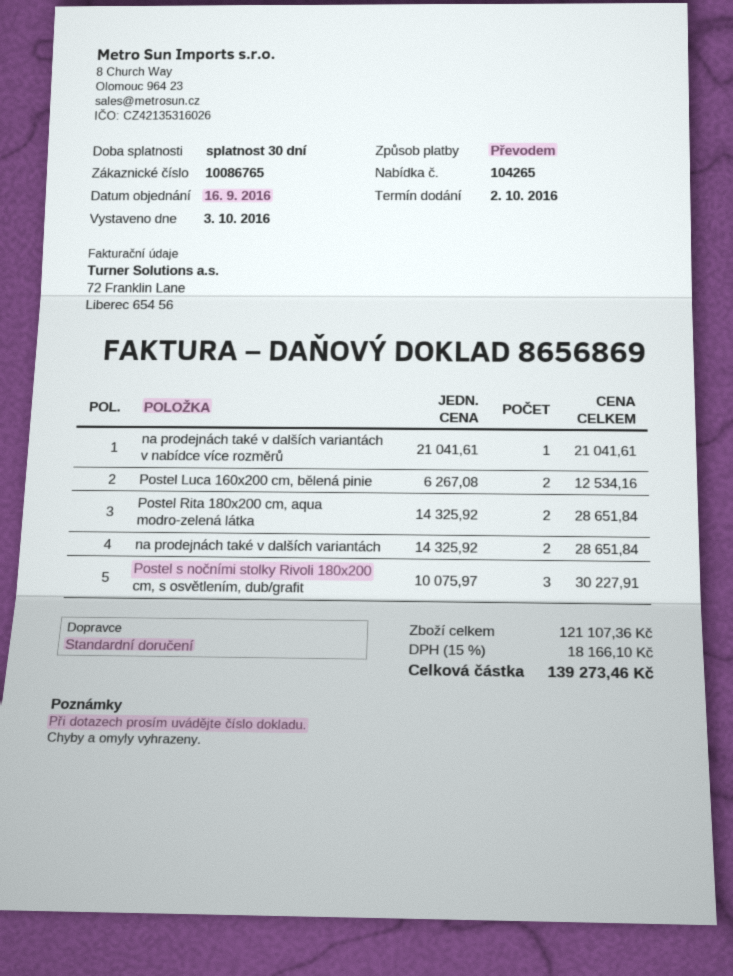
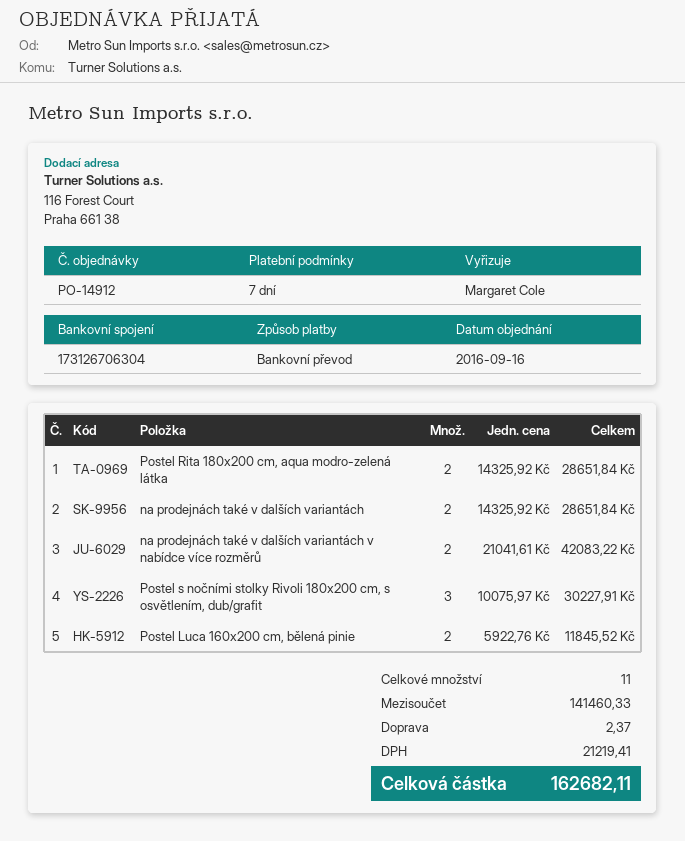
payment terms: 30 days -> 7 days
na prodejnách také v dalších variantách v nabídce více rozměrů: 1 x 21041.61 = 21041.61 -> 2 x 21041.61 = 42083.22
Postel Luca 160x200 cm, bělená pinie: 2 x 6267.08 = 12534.16 -> 2 x 5922.76 = 11845.52
subtotal: 121107.36 -> 141460.33
shipping: none -> 2.37
tax: 18166.10 -> 21219.41
total: 139273.46 -> 162682.11

